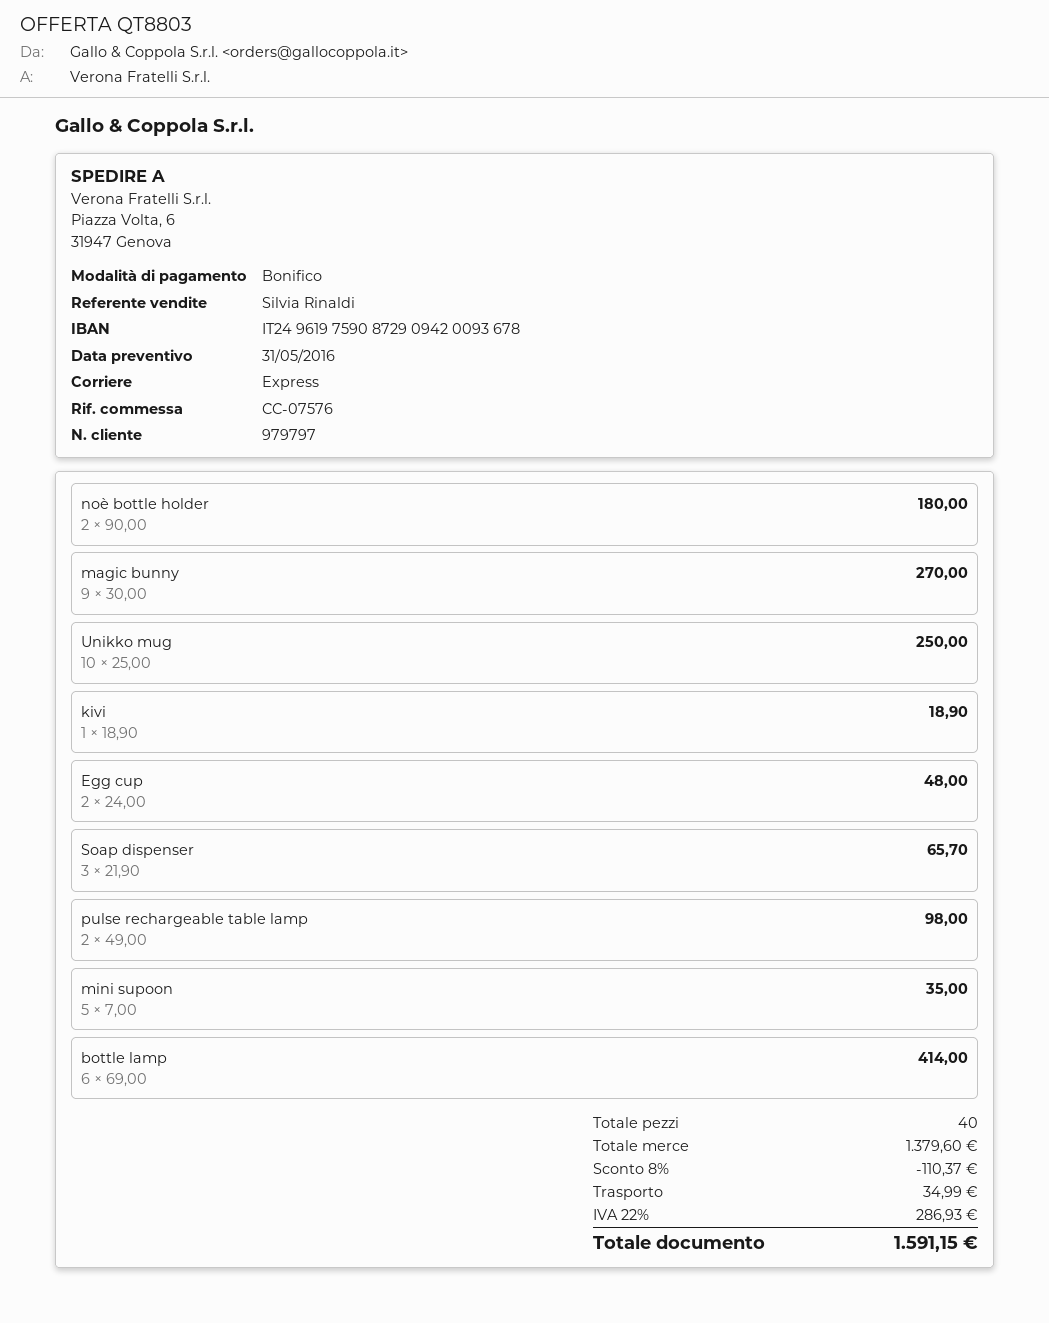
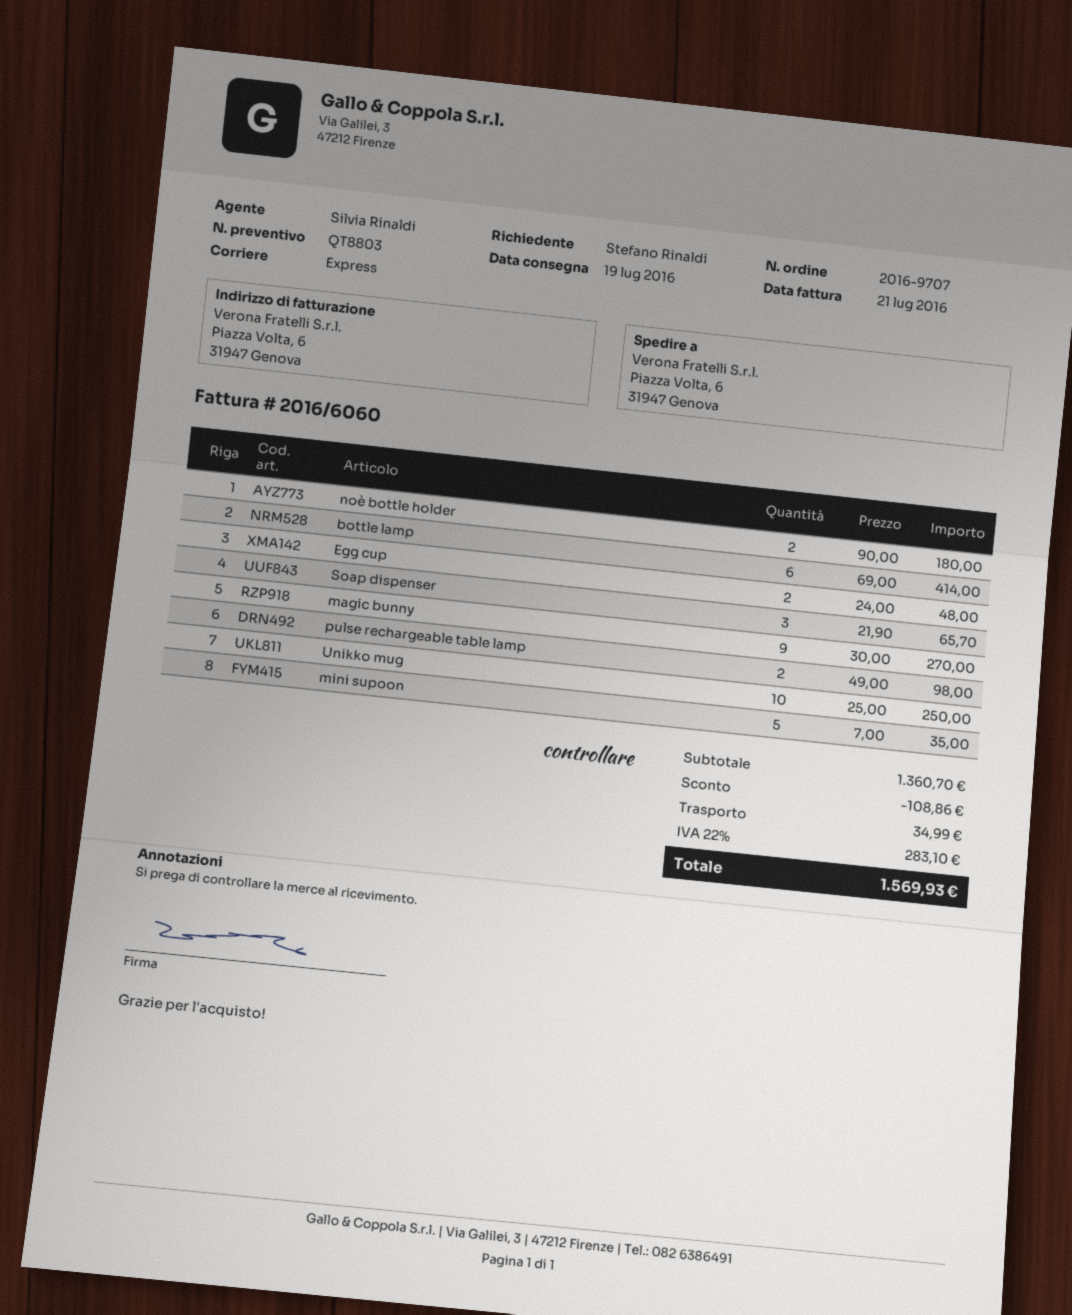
kivi: 1 x 18.90 = 18.90 -> none
subtotal: 1379.60 -> 1360.70
discount: 110.37 -> 108.86
tax: 22% = 286.93 -> 22% = 283.10
total: 1591.15 -> 1569.93

